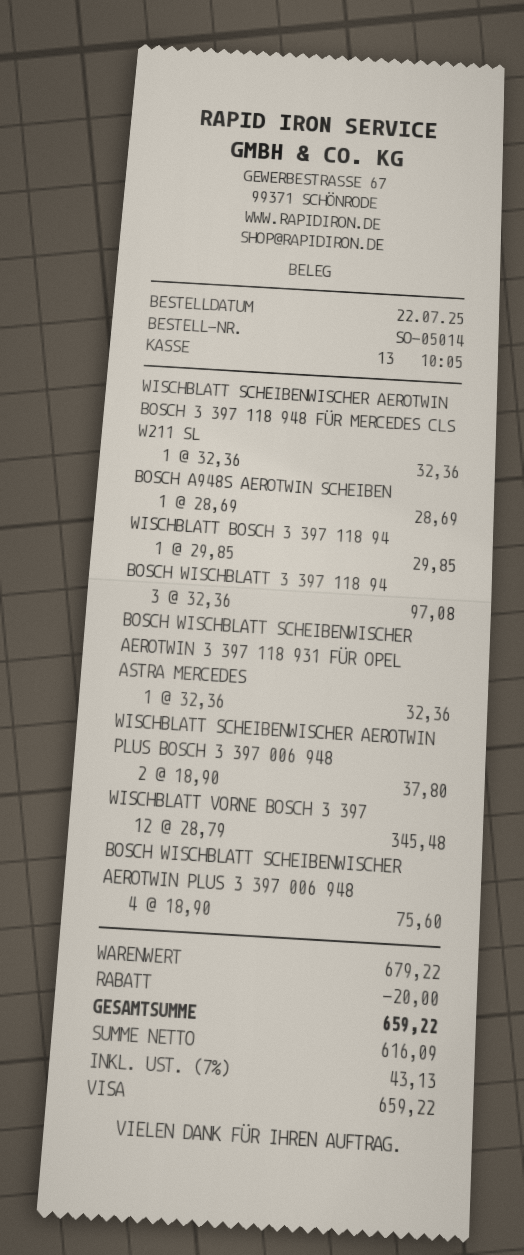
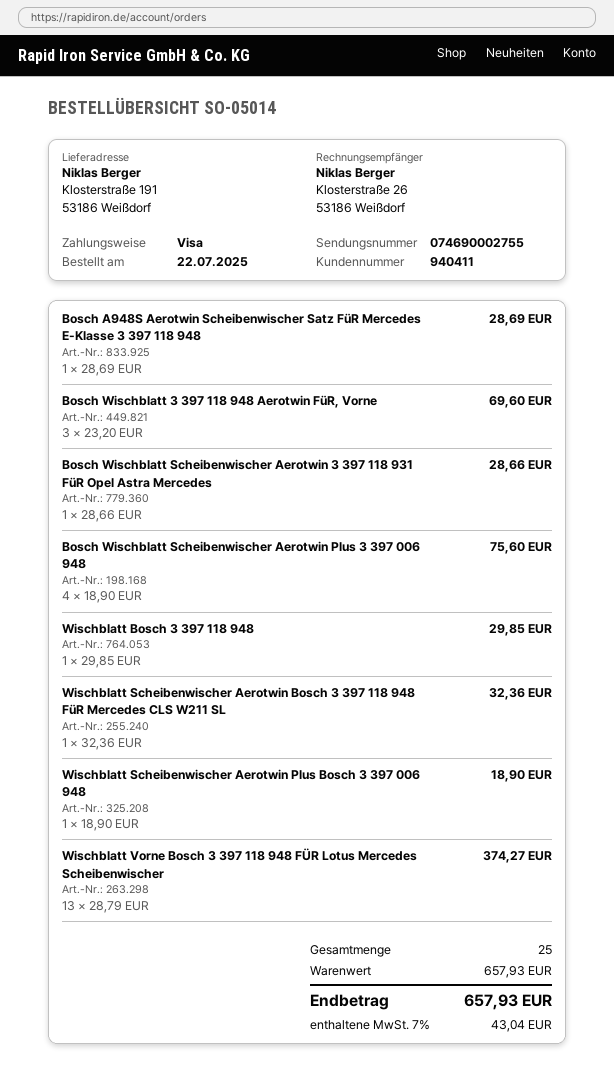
BOSCH WISCHBLATT 3 397 118 94: 3 x 32.36 = 97.08 -> 3 x 23.20 = 69.60
BOSCH WISCHBLATT SCHEIBENWISCHER AEROTWIN 3 397 118 931 FÜR OPEL ASTRA MERCEDES: 1 x 32.36 = 32.36 -> 1 x 28.66 = 28.66
WISCHBLATT SCHEIBENWISCHER AEROTWIN PLUS BOSCH 3 397 006 948: 2 x 18.90 = 37.80 -> 1 x 18.90 = 18.90
WISCHBLATT VORNE BOSCH 3 397: 12 x 28.79 = 345.48 -> 13 x 28.79 = 374.27
subtotal: 679.22 -> 657.93
discount: 20.00 -> none
tax: 7% = 43.13 -> 7% = 43.04
total: 659.22 -> 657.93

